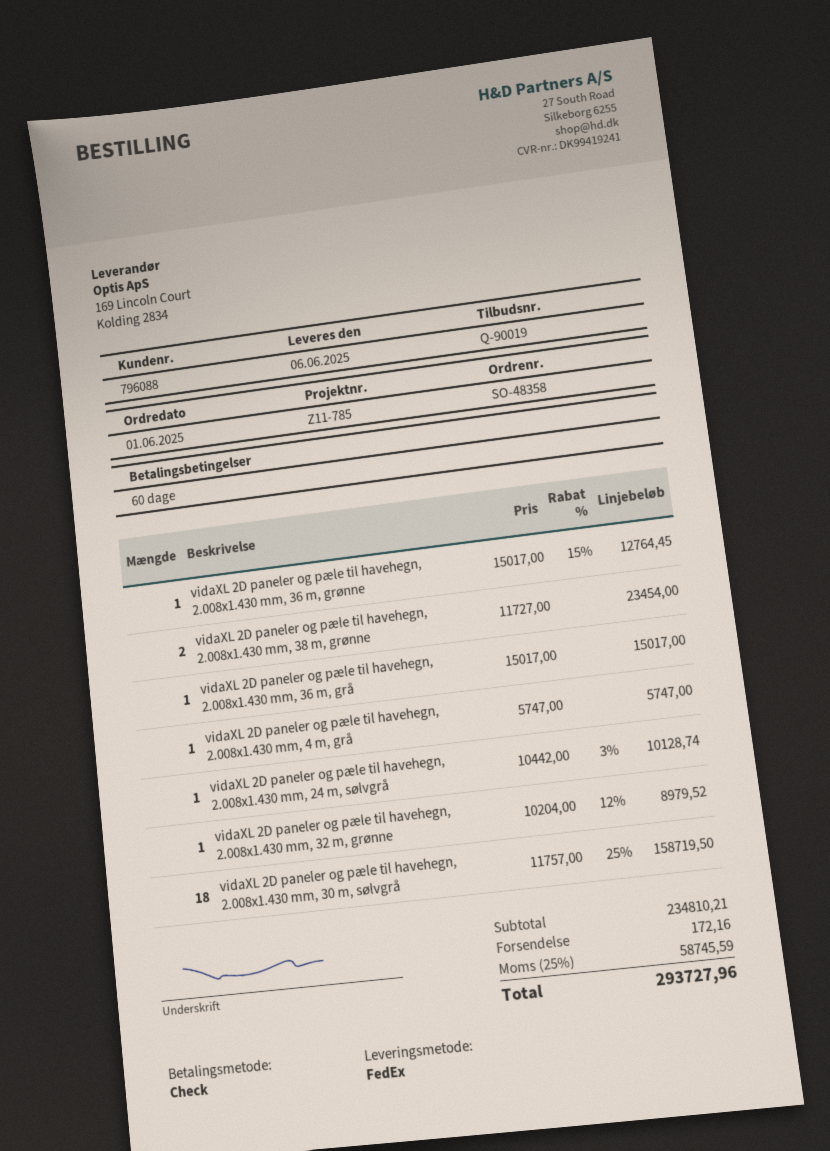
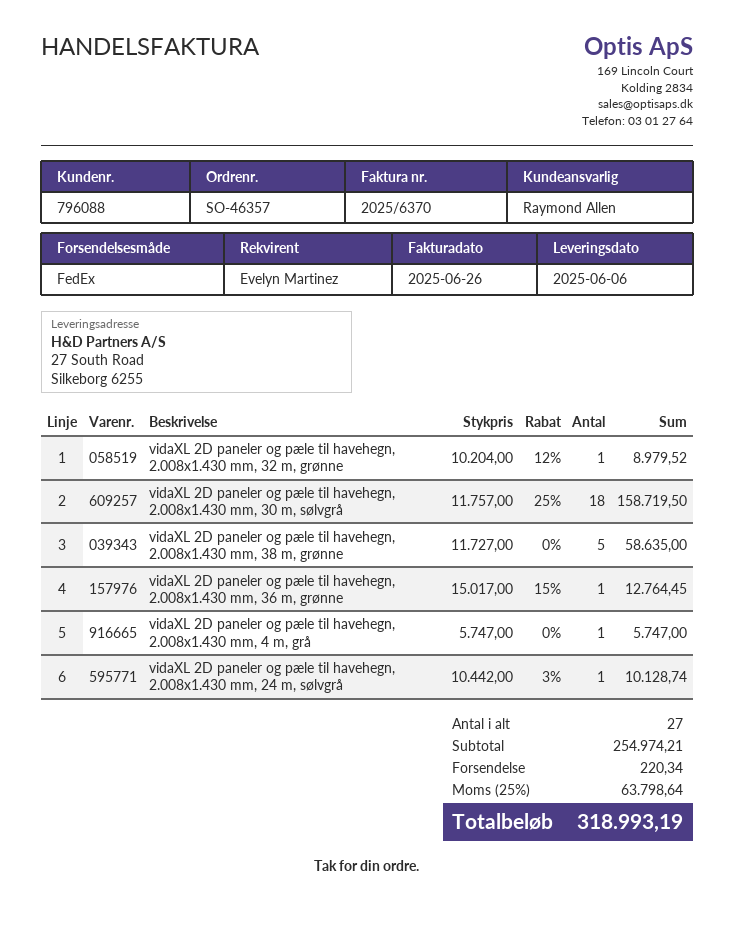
order number: SO-48358 -> SO-46357
vidaXL 2D paneler og pæle til havehegn, 2.008x1.430 mm, 38 m, grønne: 2 x 11727.00 = 23454.00 -> 5 x 11727.00 = 58635.00
vidaXL 2D paneler og pæle til havehegn, 2.008x1.430 mm, 36 m, grå: 1 x 15017.00 = 15017.00 -> none
subtotal: 234810.21 -> 254974.21
shipping: 172.16 -> 220.34
tax: 25% = 58745.59 -> 25% = 63798.64
total: 293727.96 -> 318993.19

